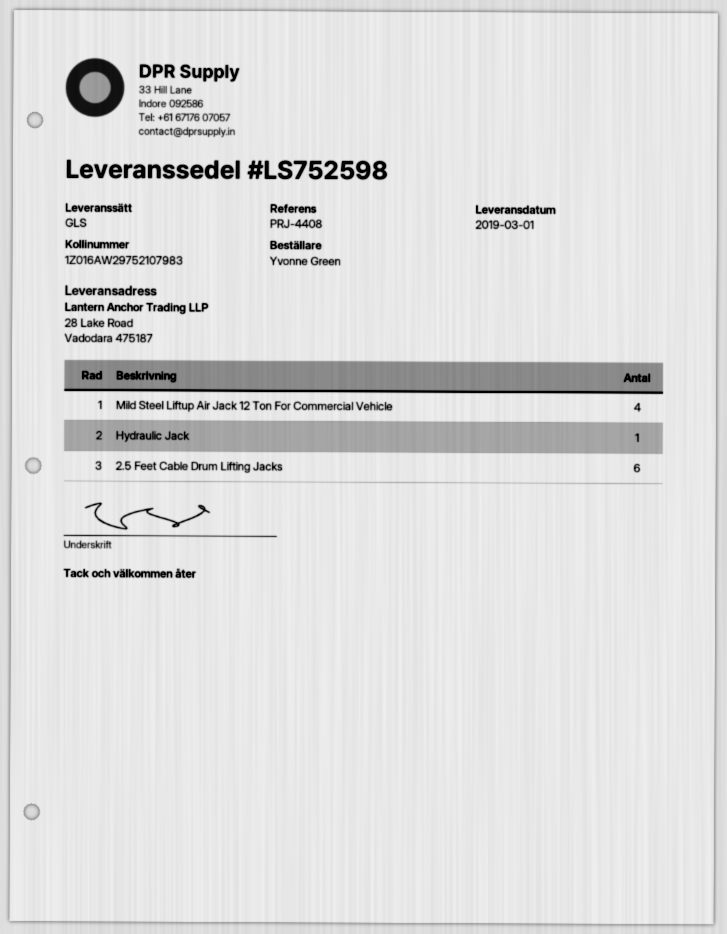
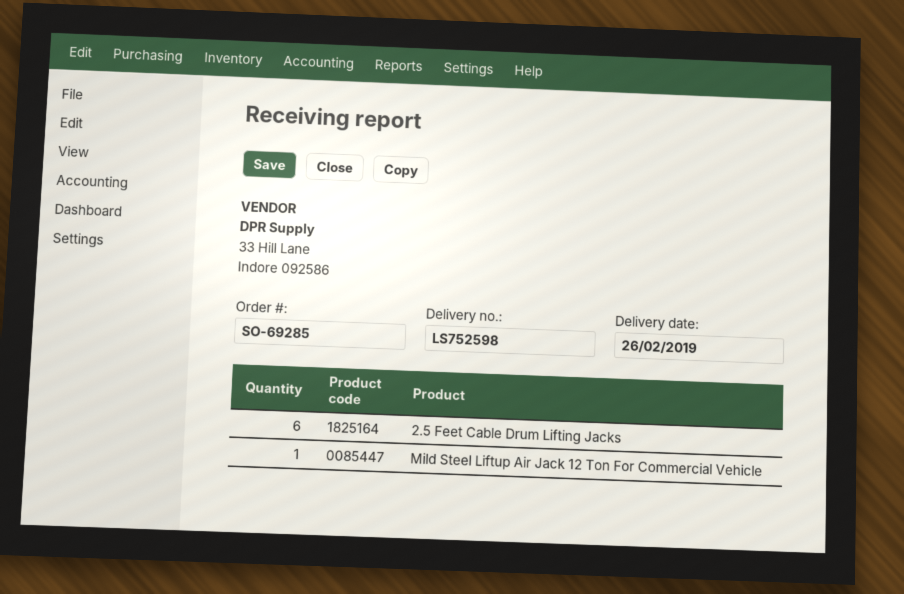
delivery date: 2019-03-01 -> 2019-02-26
Mild Steel Liftup Air Jack 12 Ton For Commercial Vehicle: 4 -> 1
Hydraulic Jack: 1 -> none

